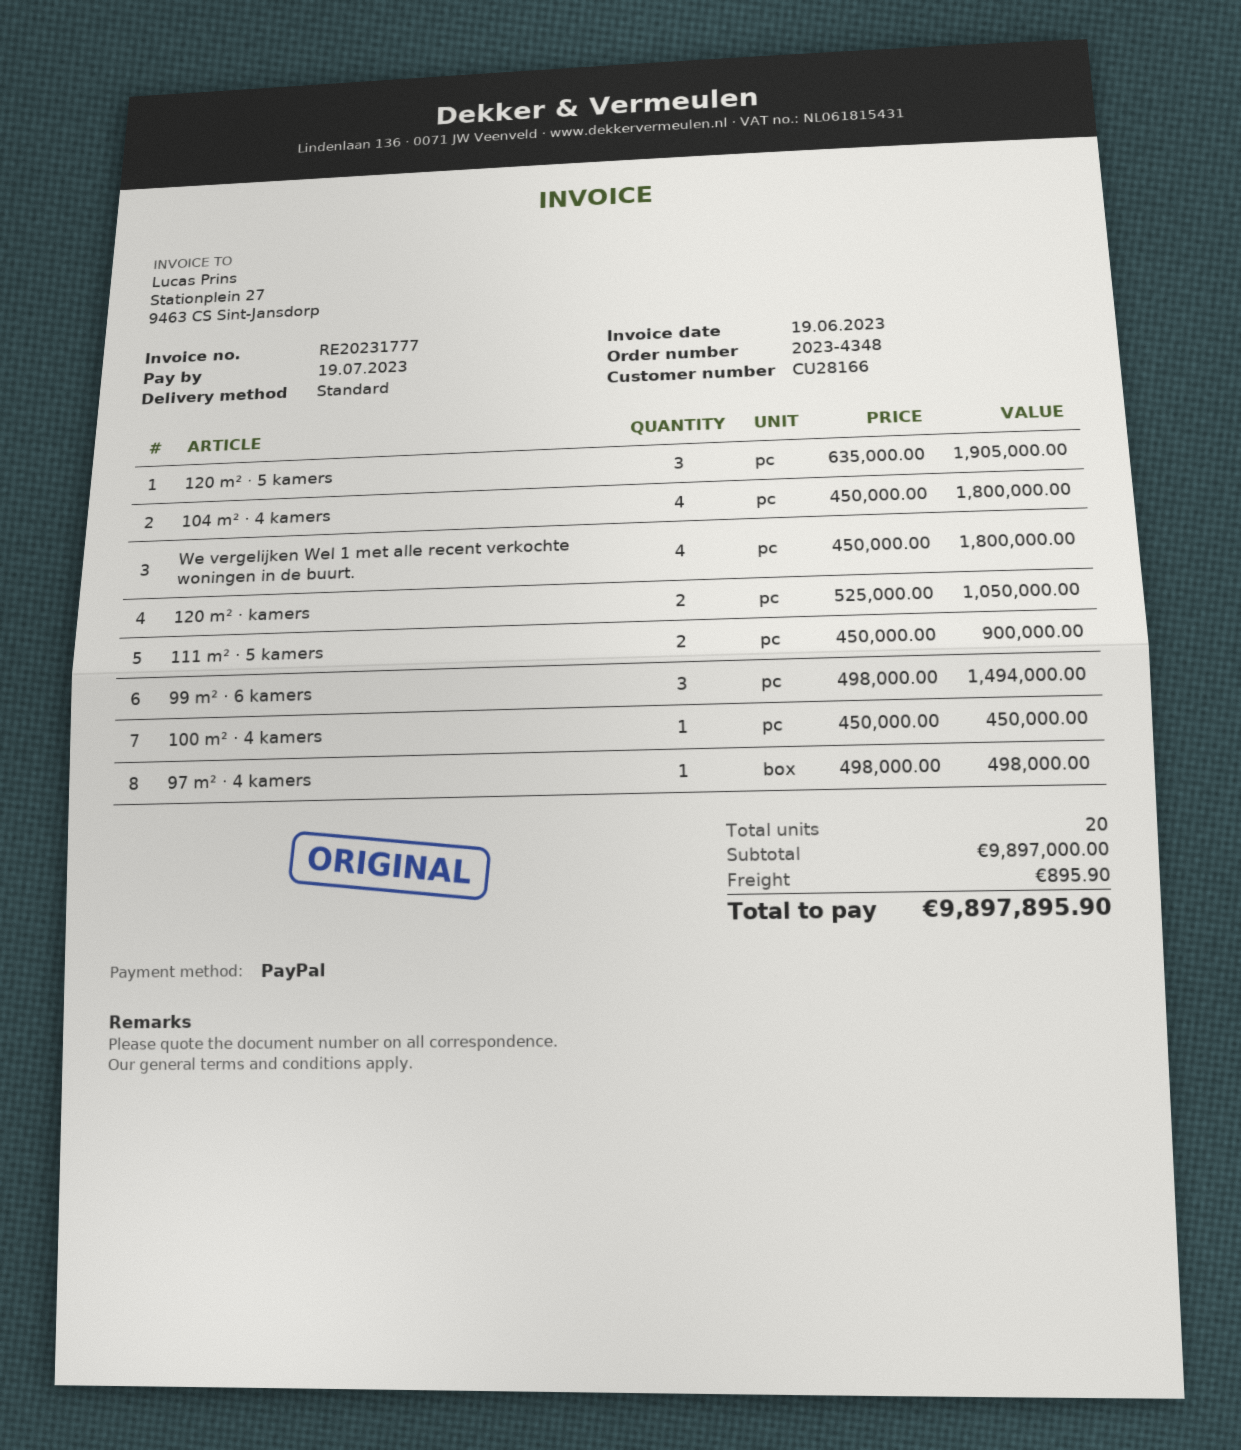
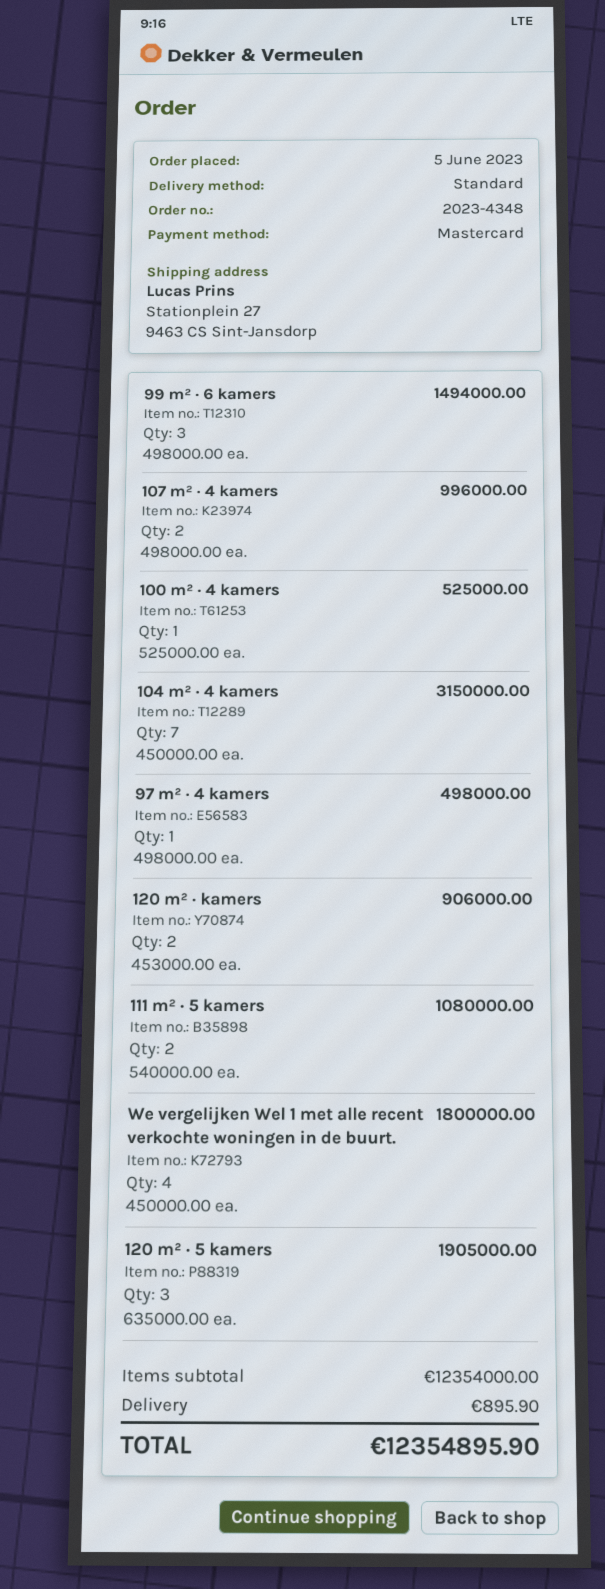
payment method: PayPal -> Mastercard
104 m² · 4 kamers: 4 x 450000.00 = 1800000.00 -> 7 x 450000.00 = 3150000.00
120 m² · kamers: 2 x 525000.00 = 1050000.00 -> 2 x 453000.00 = 906000.00
111 m² · 5 kamers: 2 x 450000.00 = 900000.00 -> 2 x 540000.00 = 1080000.00
100 m² · 4 kamers: 1 x 450000.00 = 450000.00 -> 1 x 525000.00 = 525000.00
107 m² · 4 kamers: none -> 2 x 498000.00 = 996000.00
subtotal: 9897000.00 -> 12354000.00
total: 9897895.90 -> 12354895.90

